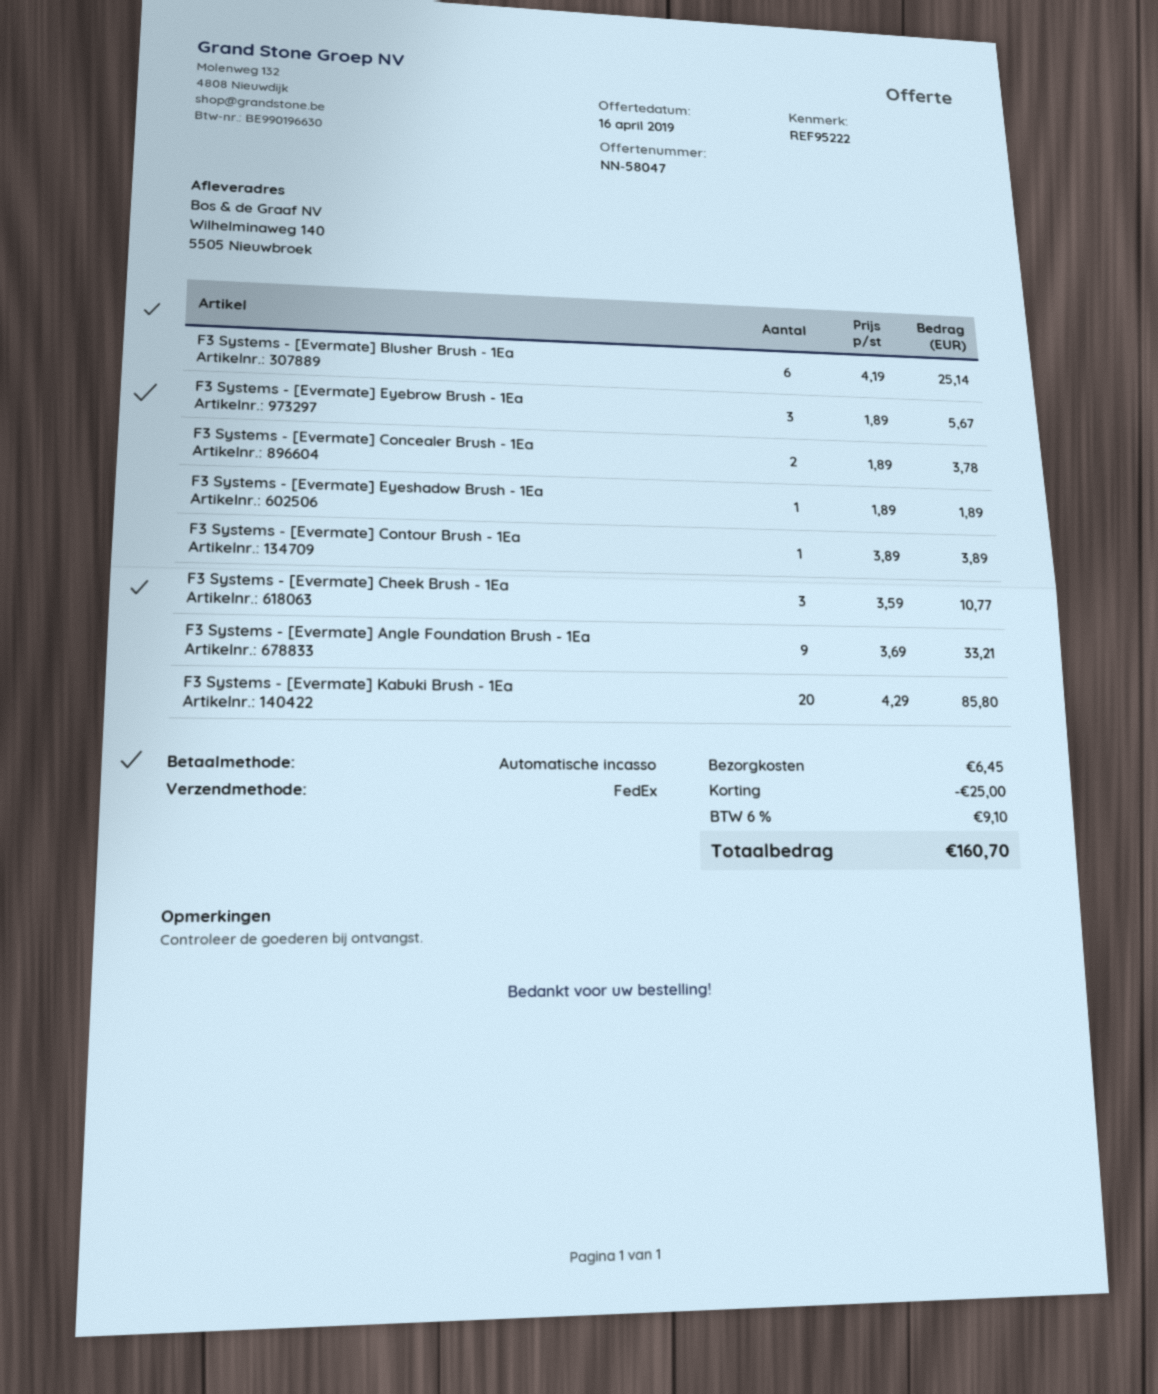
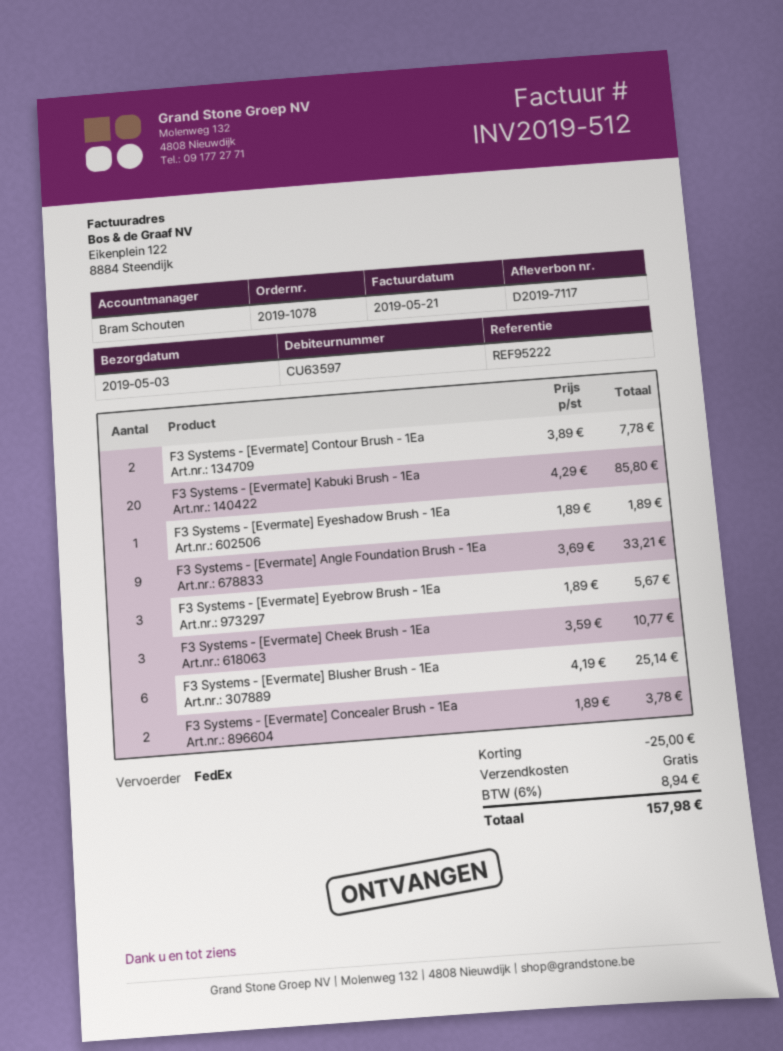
F3 Systems - [Evermate] Contour Brush - 1Ea: 1 x 3.89 = 3.89 -> 2 x 3.89 = 7.78
shipping: 6.45 -> 0.00
tax: 6% = 9.10 -> 6% = 8.94
total: 160.70 -> 157.98

